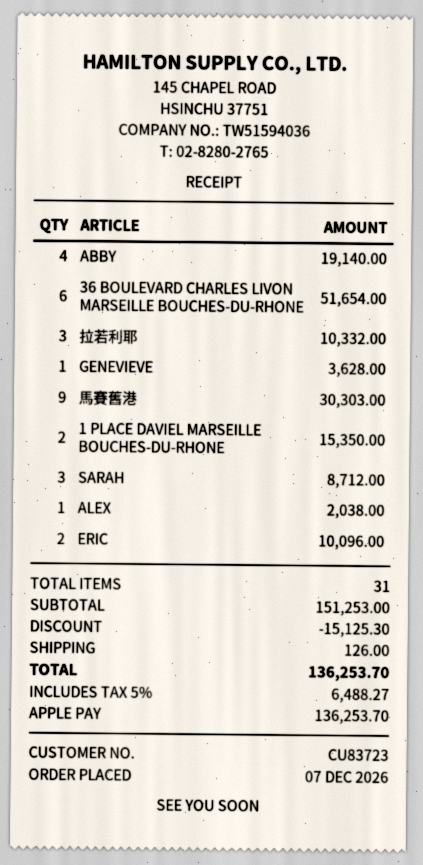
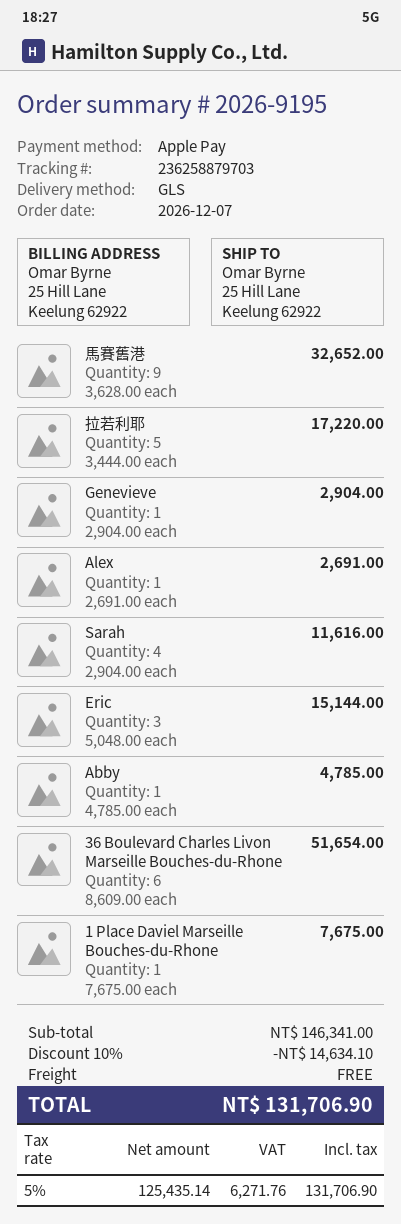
ABBY: 4 for 19140.00 -> 1 for 4785.00
拉若利耶: 3 for 10332.00 -> 5 for 17220.00
GENEVIEVE: 1 for 3628.00 -> 1 for 2904.00
馬賽舊港: 9 for 30303.00 -> 9 for 32652.00
1 PLACE DAVIEL MARSEILLE BOUCHES-DU-RHONE: 2 for 15350.00 -> 1 for 7675.00
SARAH: 3 for 8712.00 -> 4 for 11616.00
ALEX: 1 for 2038.00 -> 1 for 2691.00
ERIC: 2 for 10096.00 -> 3 for 15144.00
subtotal: 151253.00 -> 146341.00
discount: 15125.30 -> 14634.10
shipping: 126.00 -> 0.00
tax: 5% = 6488.27 -> 5% = 6271.76
total: 136253.70 -> 131706.90

